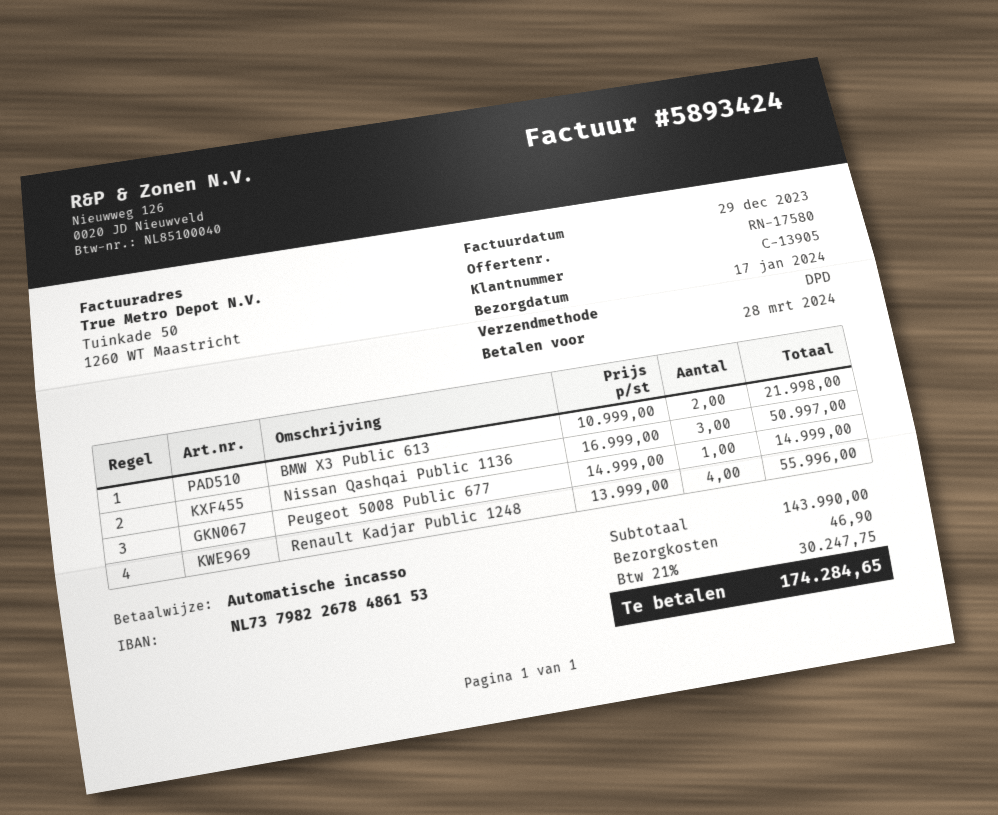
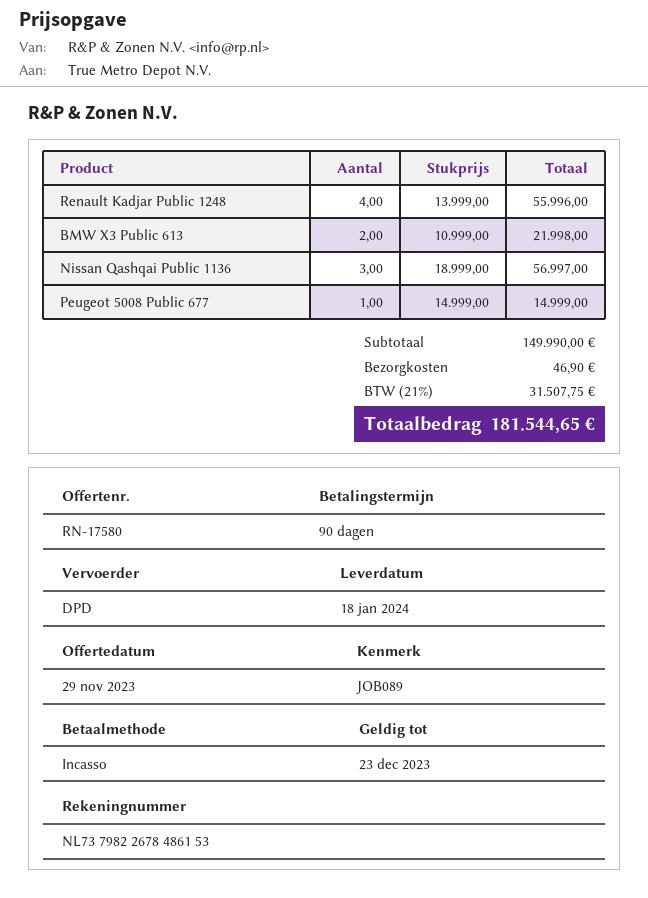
delivery date: 2024-01-17 -> 2024-01-18
Nissan Qashqai Public 1136: 3 x 16999.00 = 50997.00 -> 3 x 18999.00 = 56997.00
subtotal: 143990.00 -> 149990.00
tax: 21% = 30247.75 -> 21% = 31507.75
total: 174284.65 -> 181544.65

